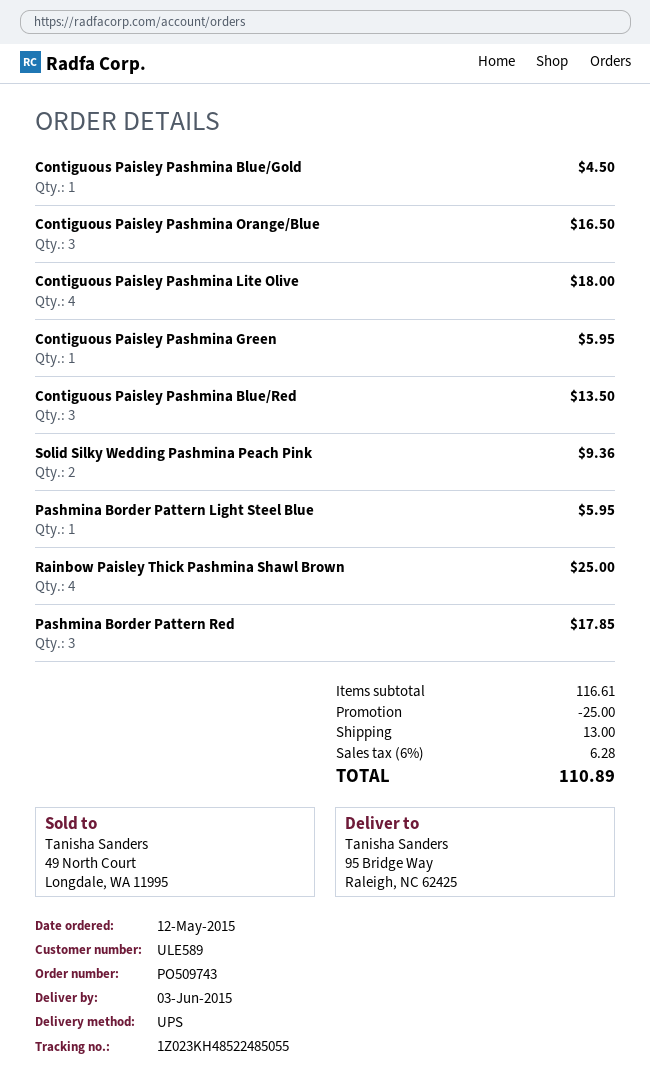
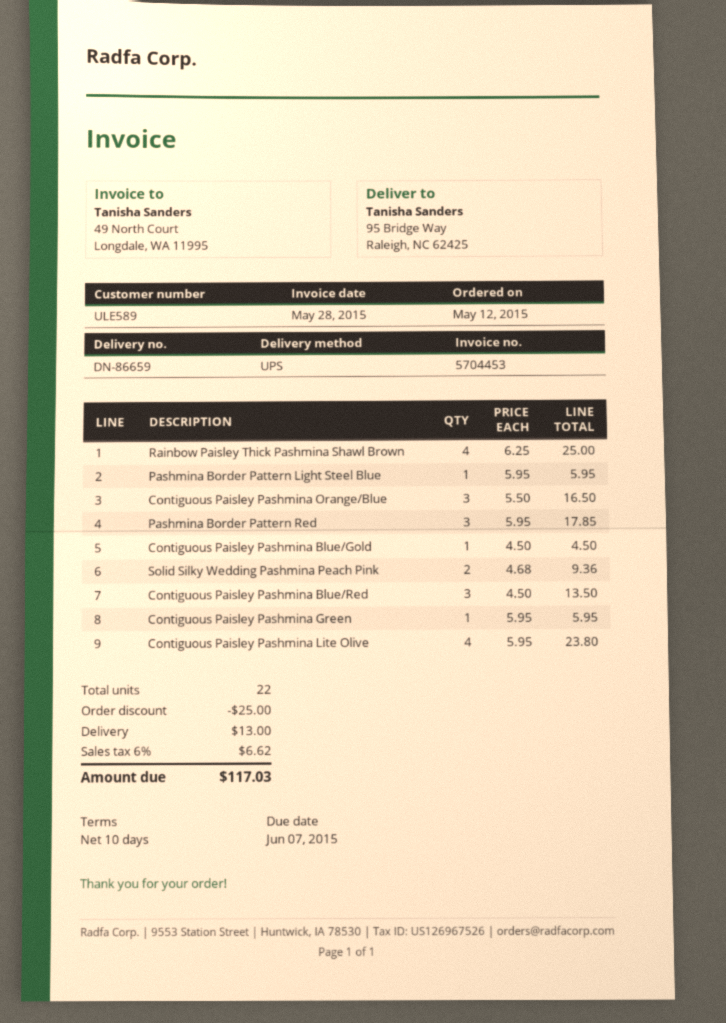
Contiguous Paisley Pashmina Lite Olive: 4 for 18.00 -> 4 for 23.80
tax: 6% = 6.28 -> 6% = 6.62
total: 110.89 -> 117.03

